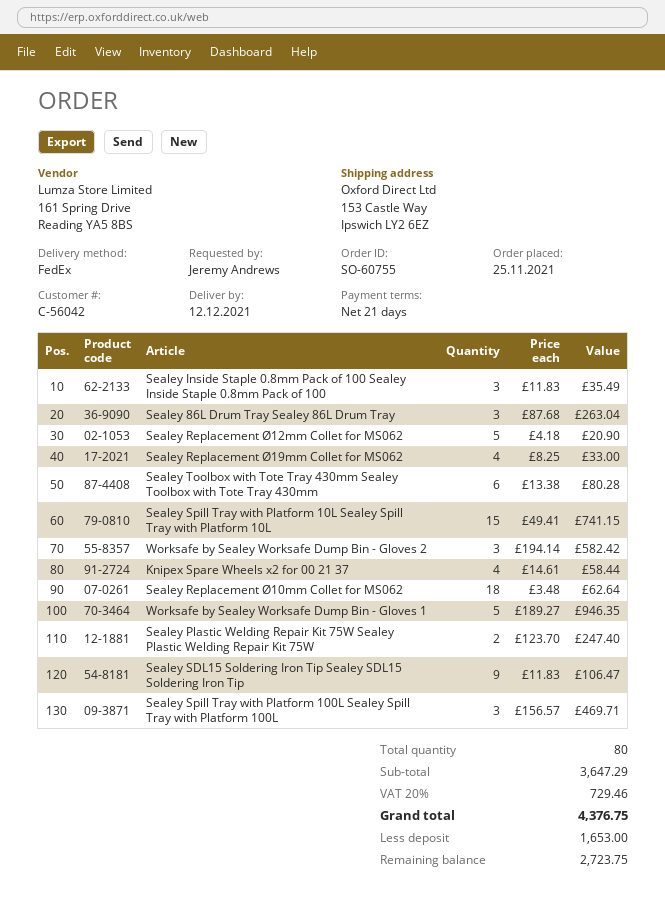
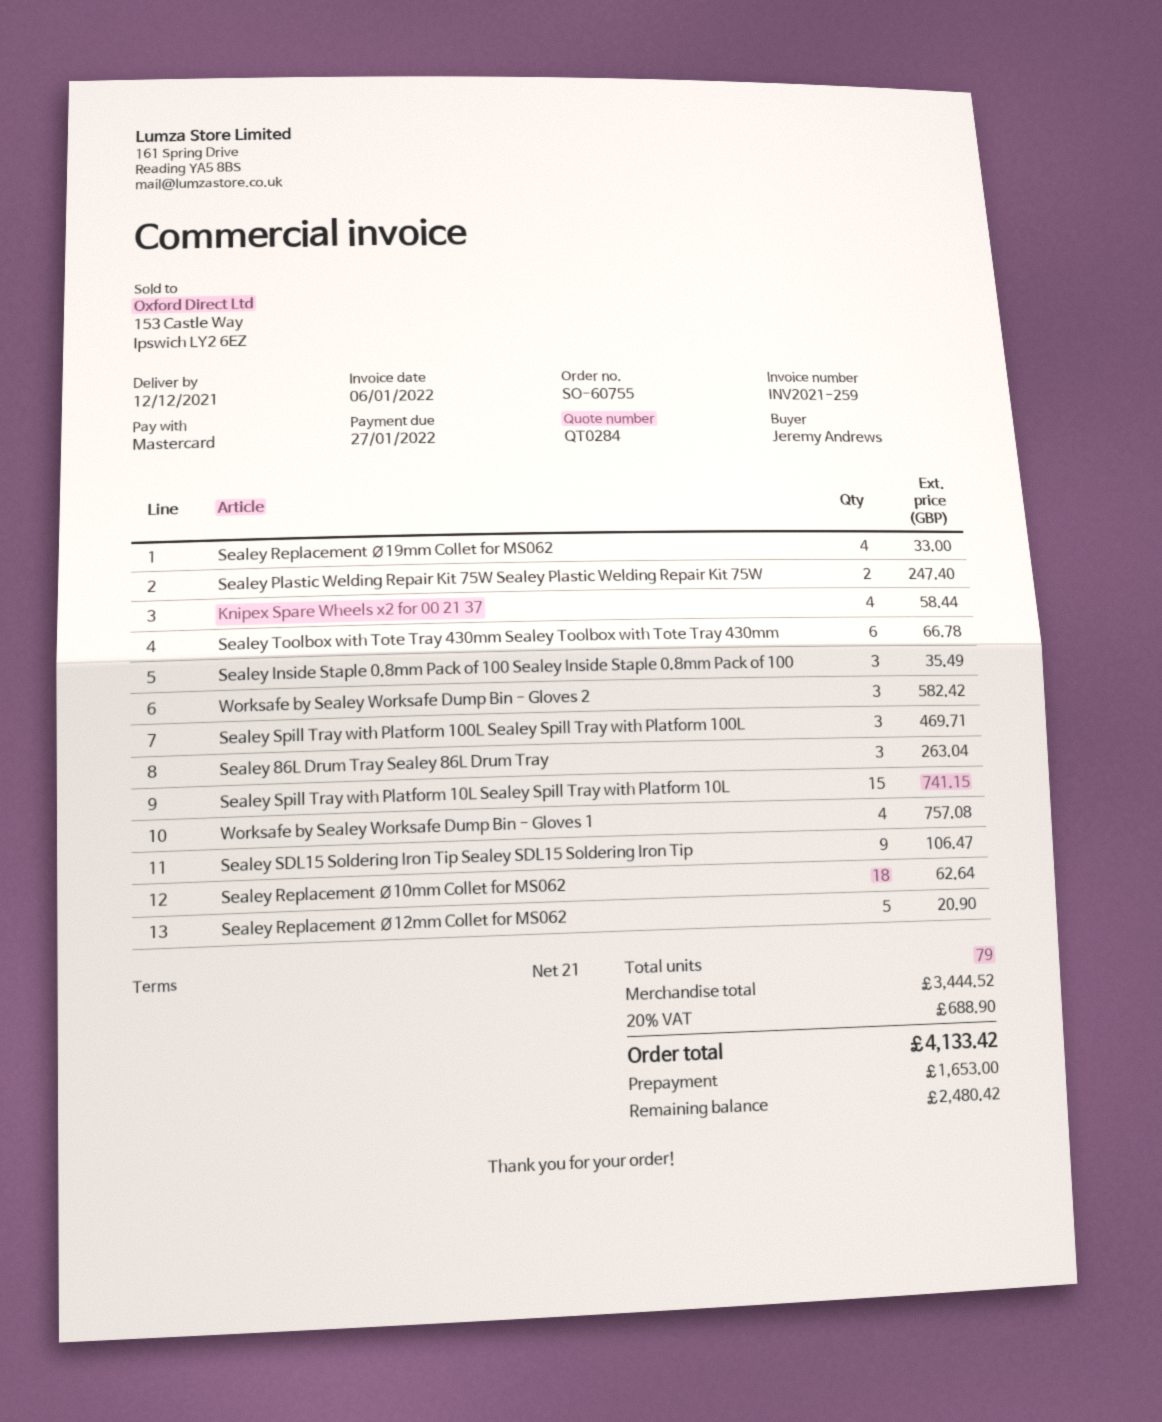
Sealey Toolbox with Tote Tray 430mm Sealey Toolbox with Tote Tray 430mm: 6 for 80.28 -> 6 for 66.78
Worksafe by Sealey Worksafe Dump Bin - Gloves 1: 5 for 946.35 -> 4 for 757.08
total quantity: 80 -> 79
subtotal: 3647.29 -> 3444.52
tax: 20% = 729.46 -> 20% = 688.90
total: 4376.75 -> 4133.42
balance: 2723.75 -> 2480.42

